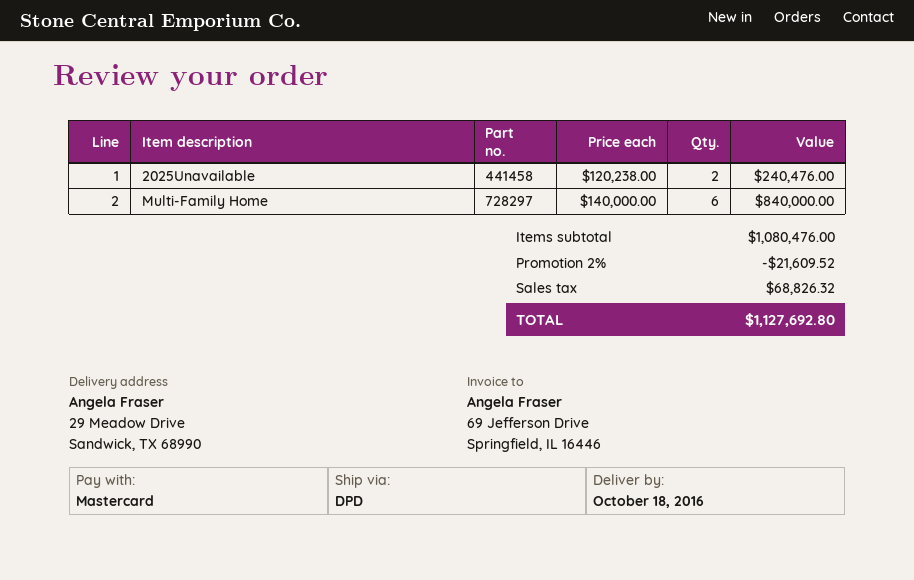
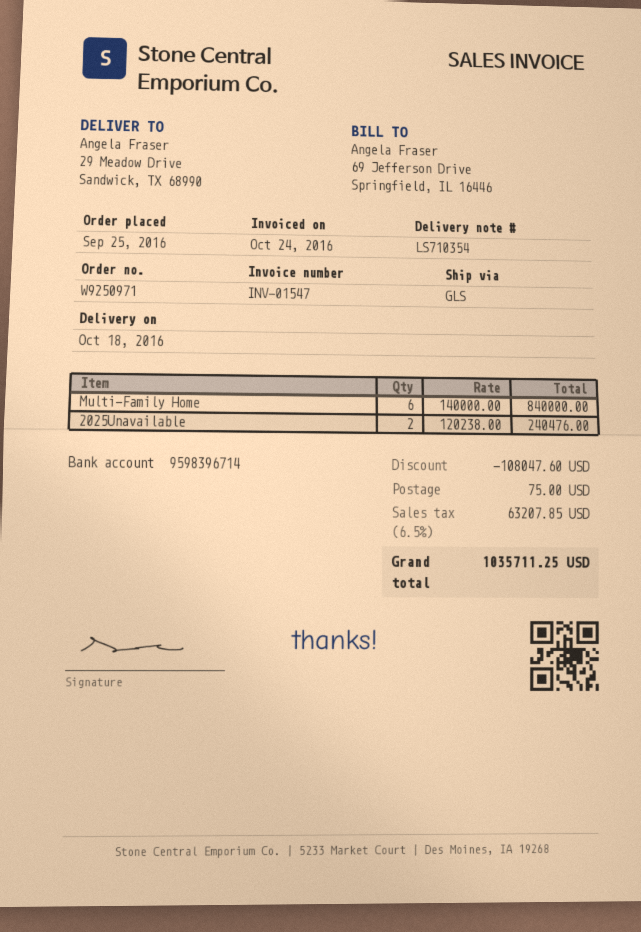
shipping method: DPD -> GLS
discount: 21609.52 -> 108047.60
shipping: none -> 75.00
tax: 68826.32 -> 63207.85
total: 1127692.80 -> 1035711.25

